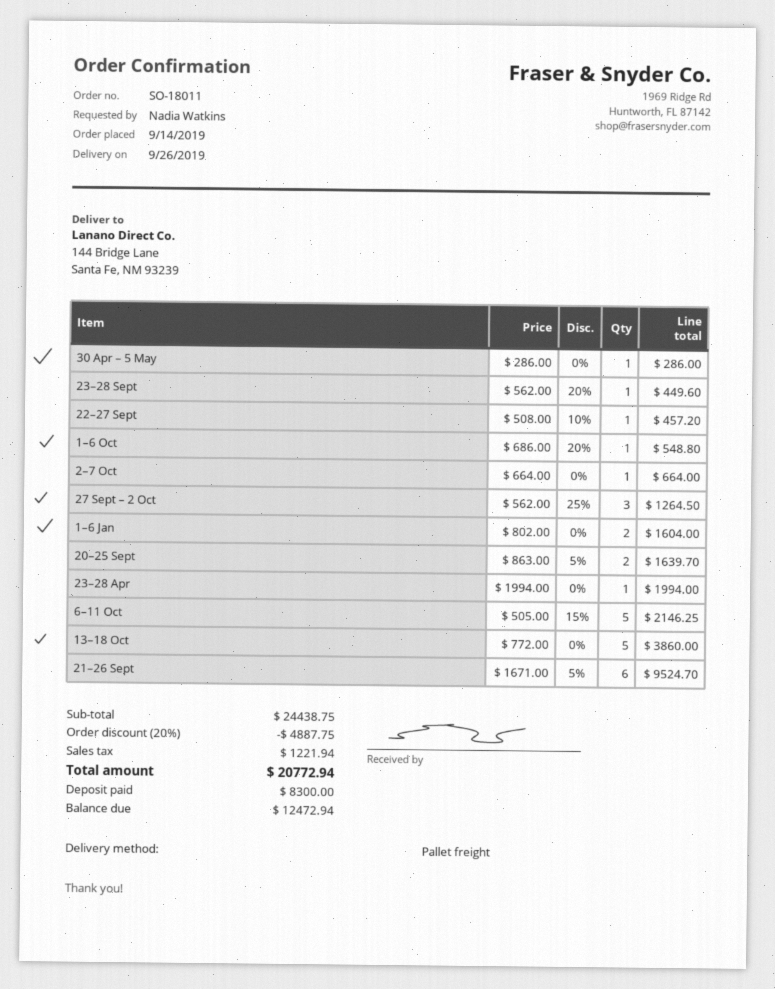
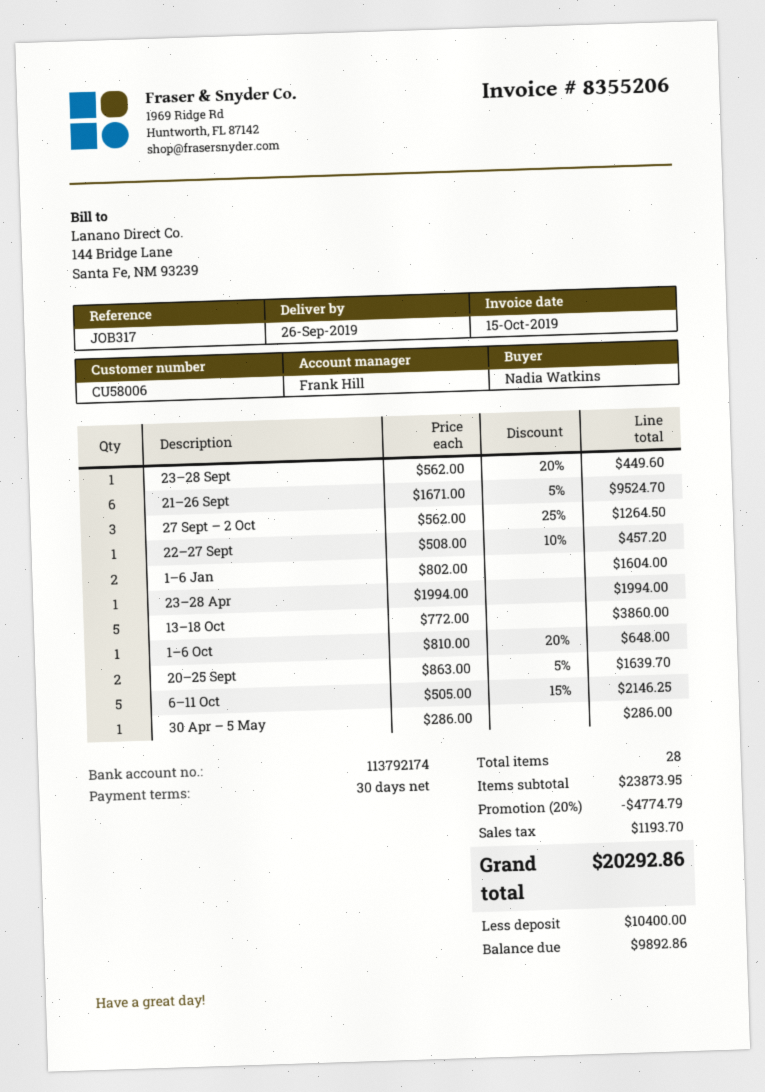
1–6 Oct: 1 x 686.00 - 20% = 548.80 -> 1 x 810.00 - 20% = 648.00
2–7 Oct: 1 x 664.00 = 664.00 -> none
subtotal: 24438.75 -> 23873.95
discount: 20% = 4887.75 -> 20% = 4774.79
tax: 1221.94 -> 1193.70
total: 20772.94 -> 20292.86
deposit: 8300.00 -> 10400.00
balance: 12472.94 -> 9892.86

